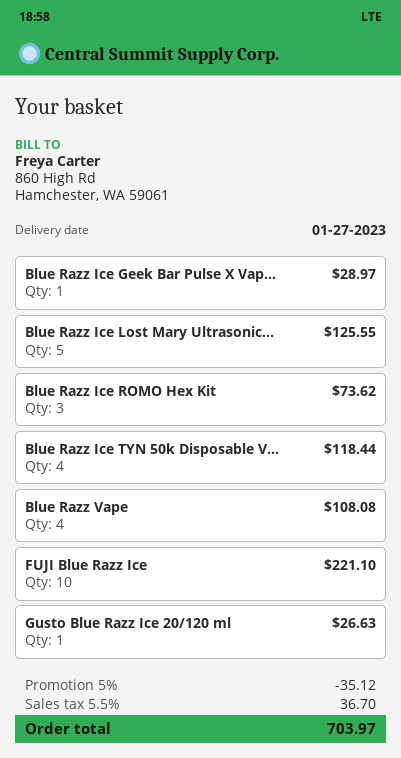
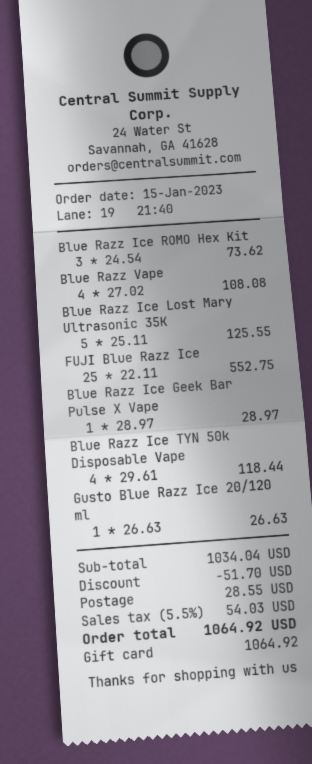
FUJI Blue Razz Ice: 10 for 221.10 -> 25 for 552.75
discount: 35.12 -> 51.70
shipping: none -> 28.55
tax: 5.5% = 36.70 -> 5.5% = 54.03
total: 703.97 -> 1064.92

